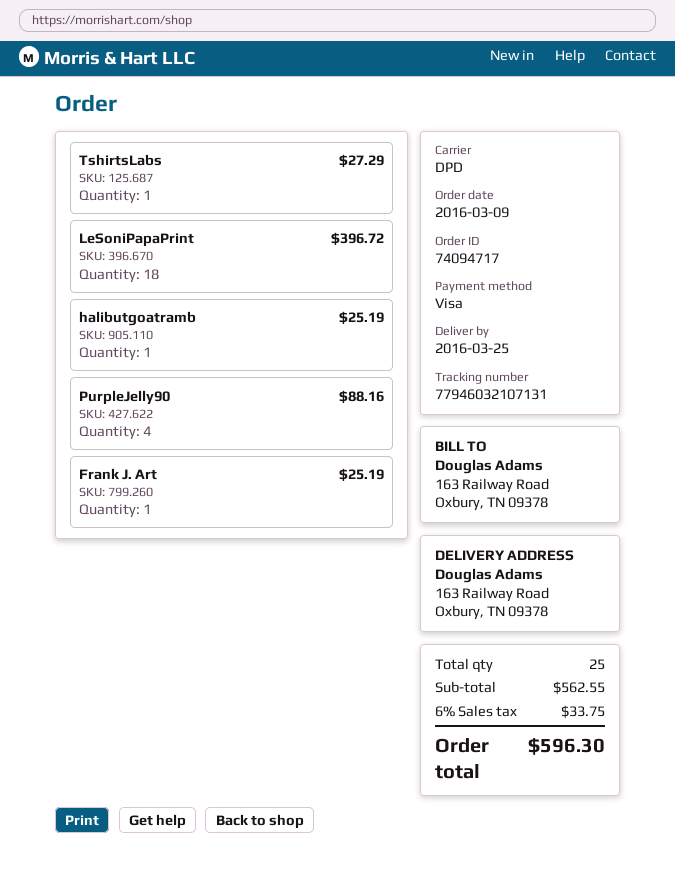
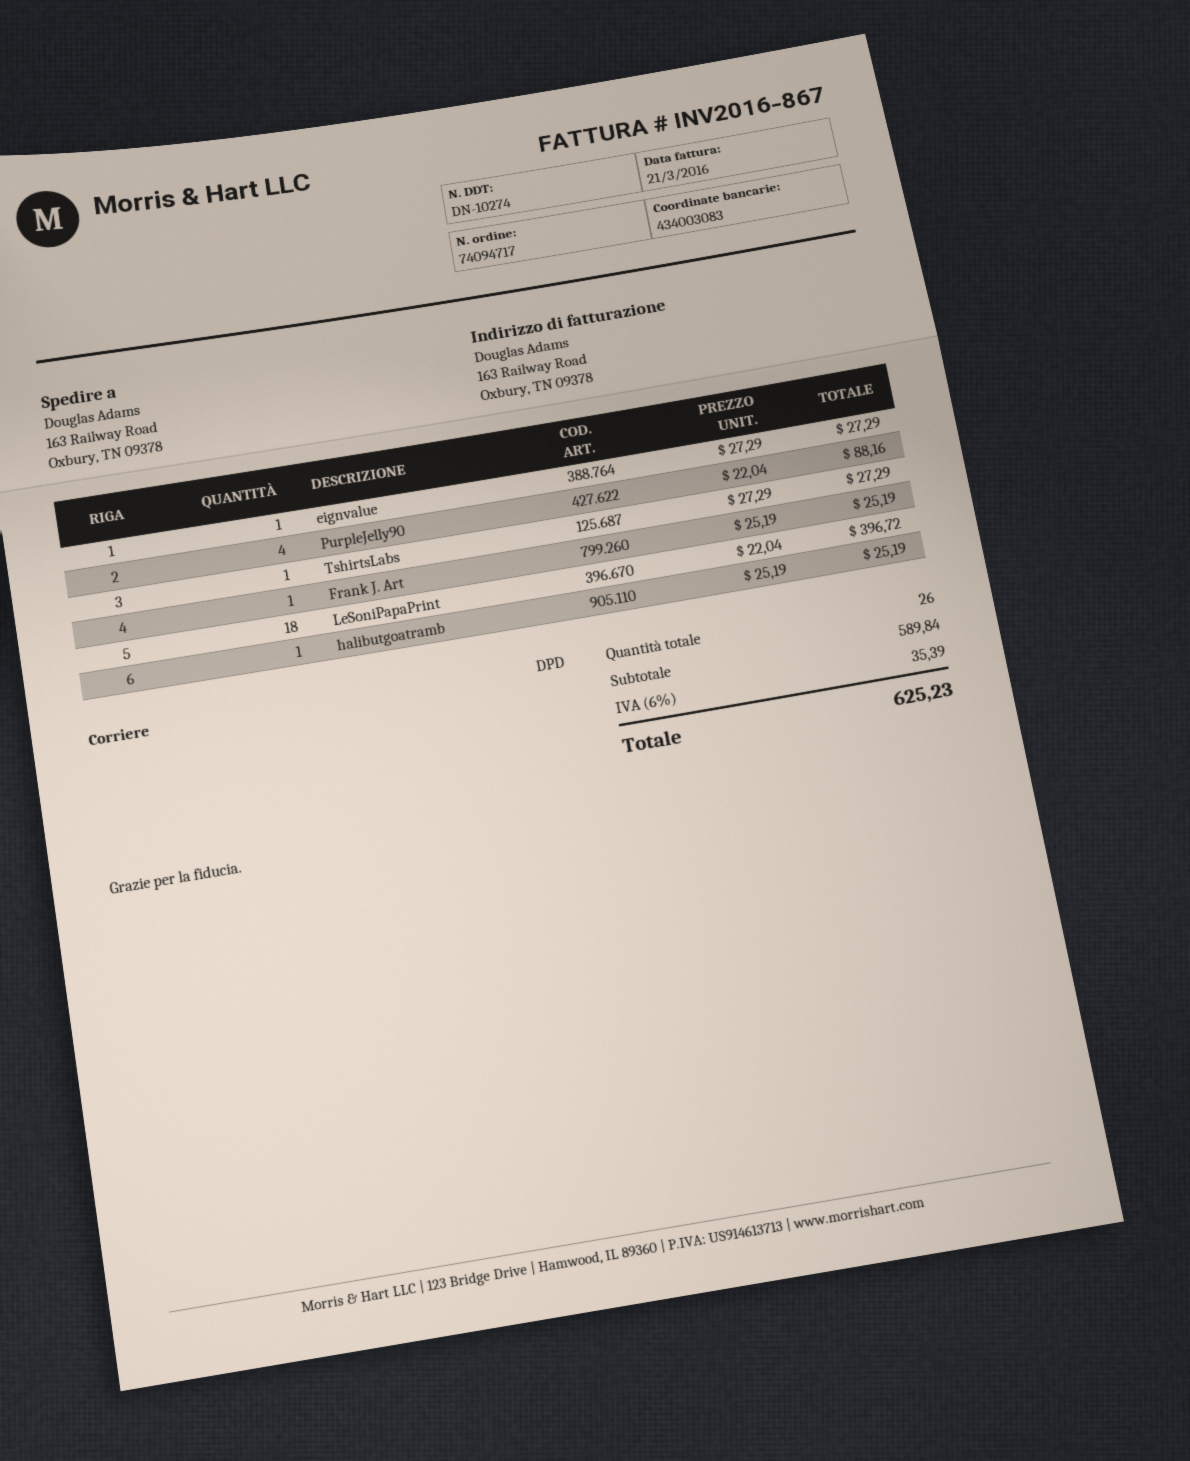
eignvalue: none -> 1 for 27.29
total quantity: 25 -> 26
subtotal: 562.55 -> 589.84
tax: 6% = 33.75 -> 6% = 35.39
total: 596.30 -> 625.23

